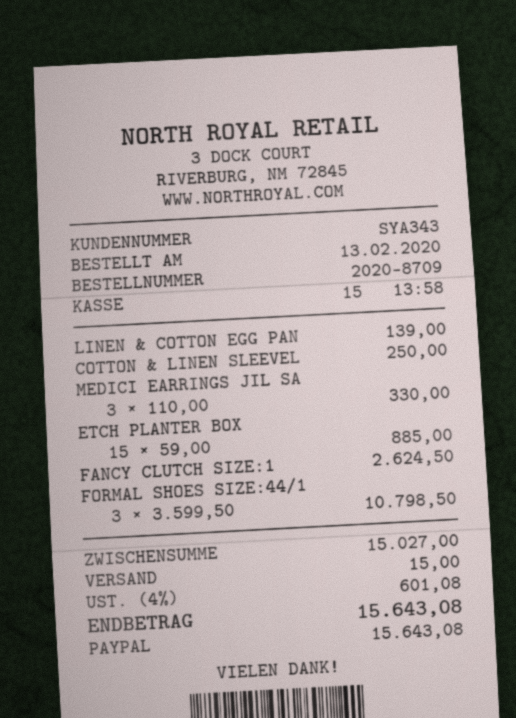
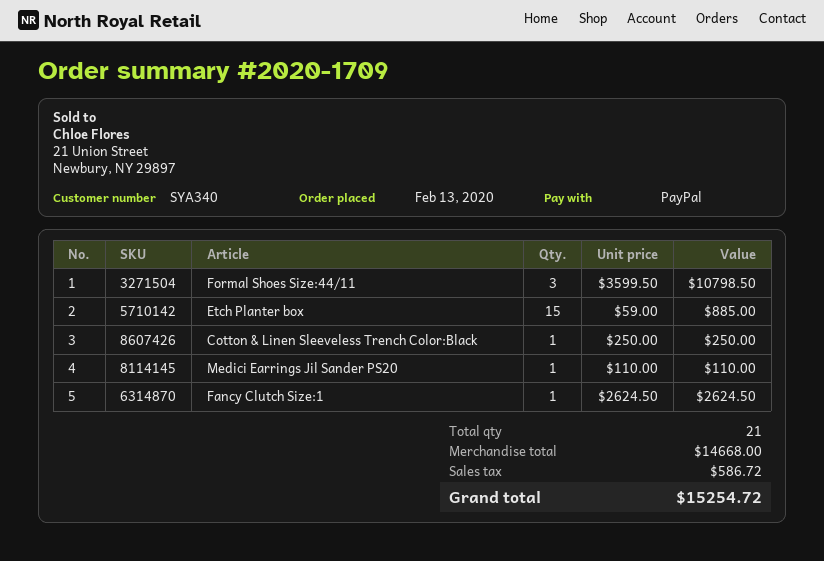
order number: 2020-8709 -> 2020-1709
customer number: SYA343 -> SYA340
LINEN & COTTON EGG PAN: 1 x 139.00 = 139.00 -> none
MEDICI EARRINGS JIL SA: 3 x 110.00 = 330.00 -> 1 x 110.00 = 110.00
subtotal: 15027.00 -> 14668.00
shipping: 15.00 -> none
tax: 601.08 -> 586.72
total: 15643.08 -> 15254.72

